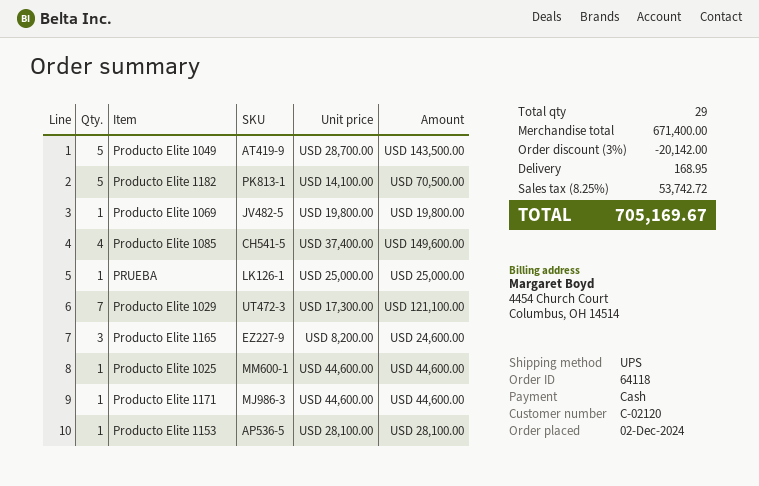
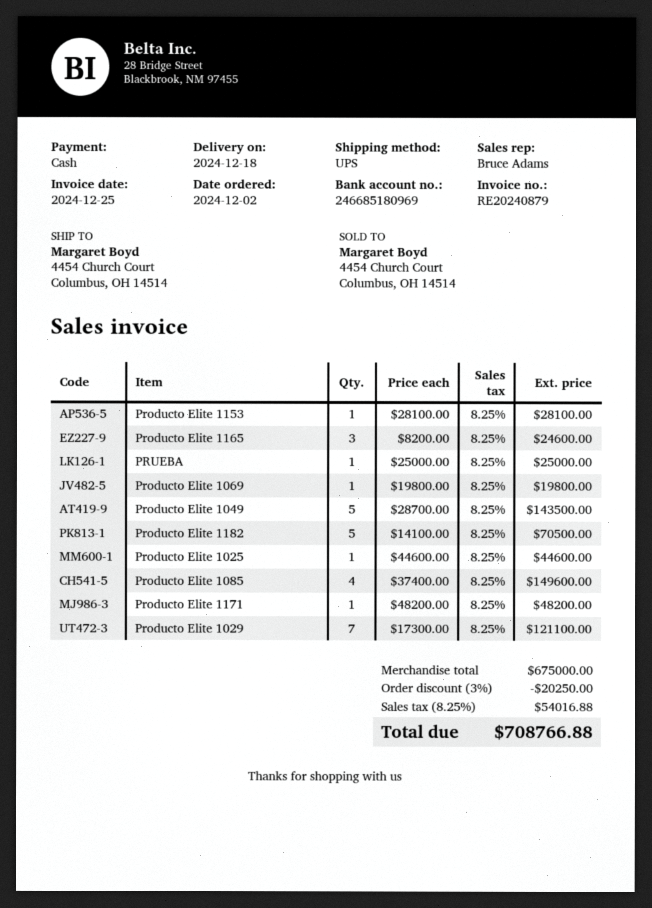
Producto Elite 1171: 1 x 44600.00 = 44600.00 -> 1 x 48200.00 = 48200.00
subtotal: 671400.00 -> 675000.00
discount: 3% = 20142.00 -> 3% = 20250.00
shipping: 168.95 -> none
tax: 8.25% = 53742.72 -> 8.25% = 54016.88
total: 705169.67 -> 708766.88

